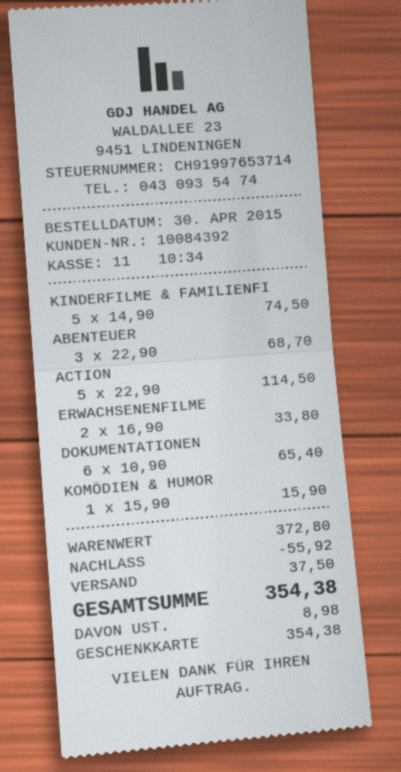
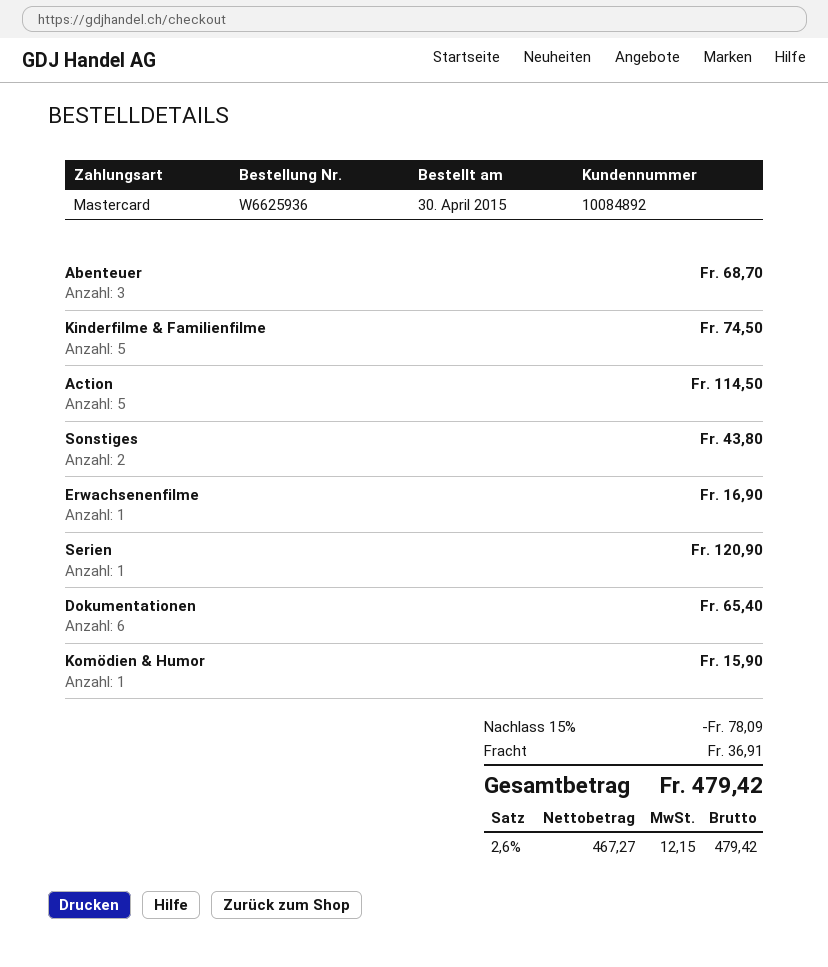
customer number: 10084392 -> 10084892
payment method: gift card -> Mastercard
ERWACHSENENFILME: 2 for 33.80 -> 1 for 16.90
Sonstiges: none -> 2 for 43.80
Serien: none -> 1 for 120.90
discount: 55.92 -> 78.09
shipping: 37.50 -> 36.91
tax: 8.98 -> 12.15
total: 354.38 -> 479.42

